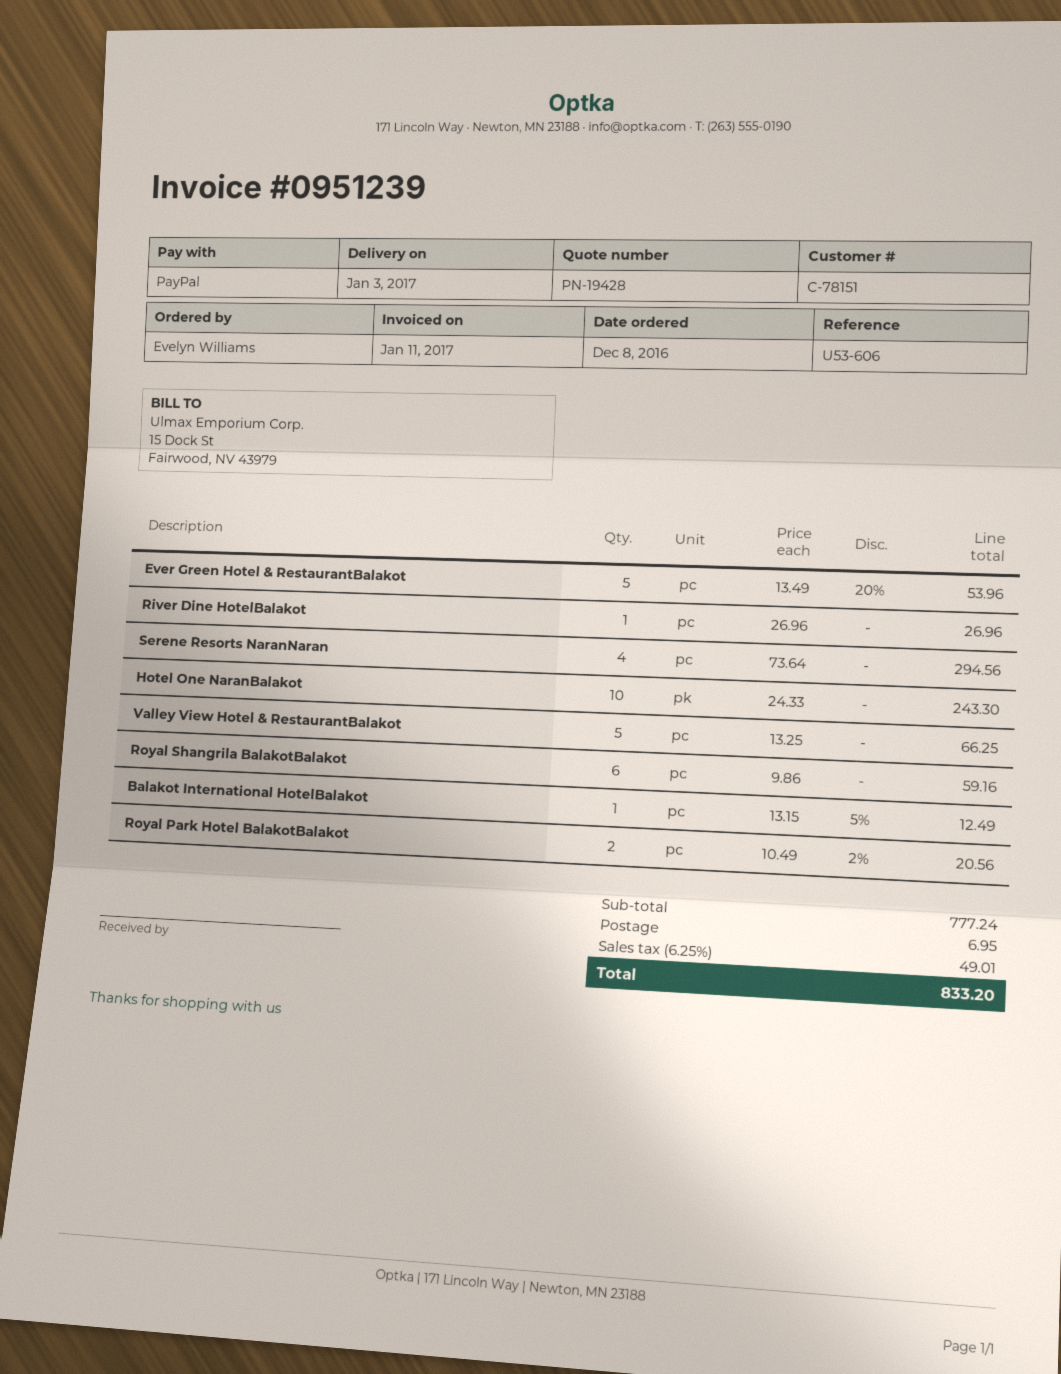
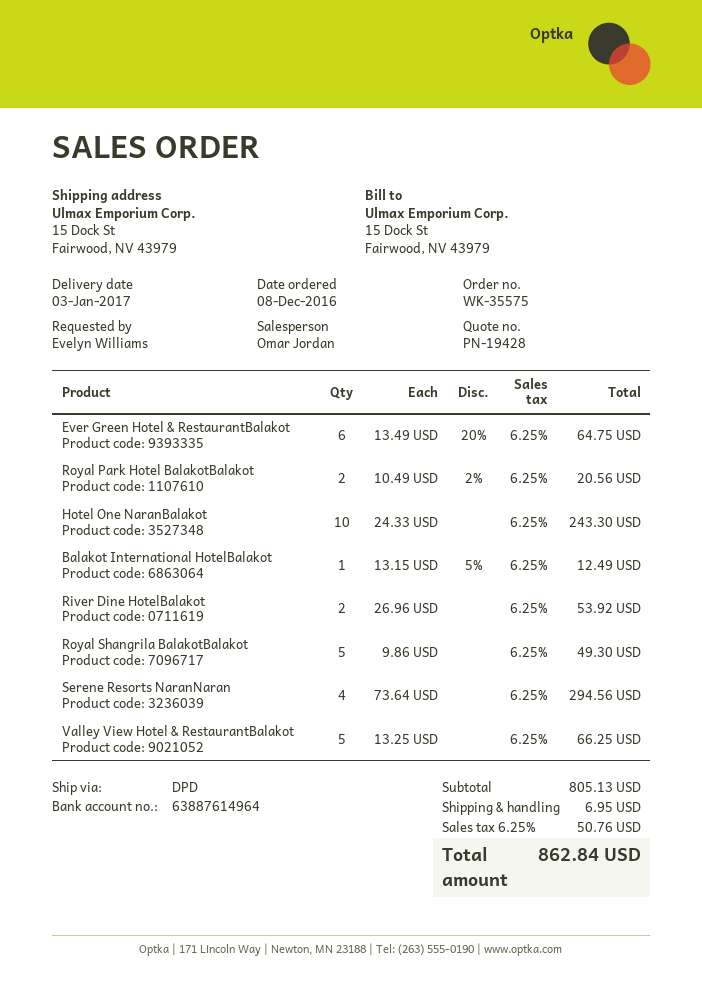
Ever Green Hotel & RestaurantBalakot: 5 x 13.49 - 20% = 53.96 -> 6 x 13.49 - 20% = 64.75
River Dine HotelBalakot: 1 x 26.96 = 26.96 -> 2 x 26.96 = 53.92
Royal Shangrila BalakotBalakot: 6 x 9.86 = 59.16 -> 5 x 9.86 = 49.30
subtotal: 777.24 -> 805.13
tax: 6.25% = 49.01 -> 6.25% = 50.76
total: 833.20 -> 862.84

